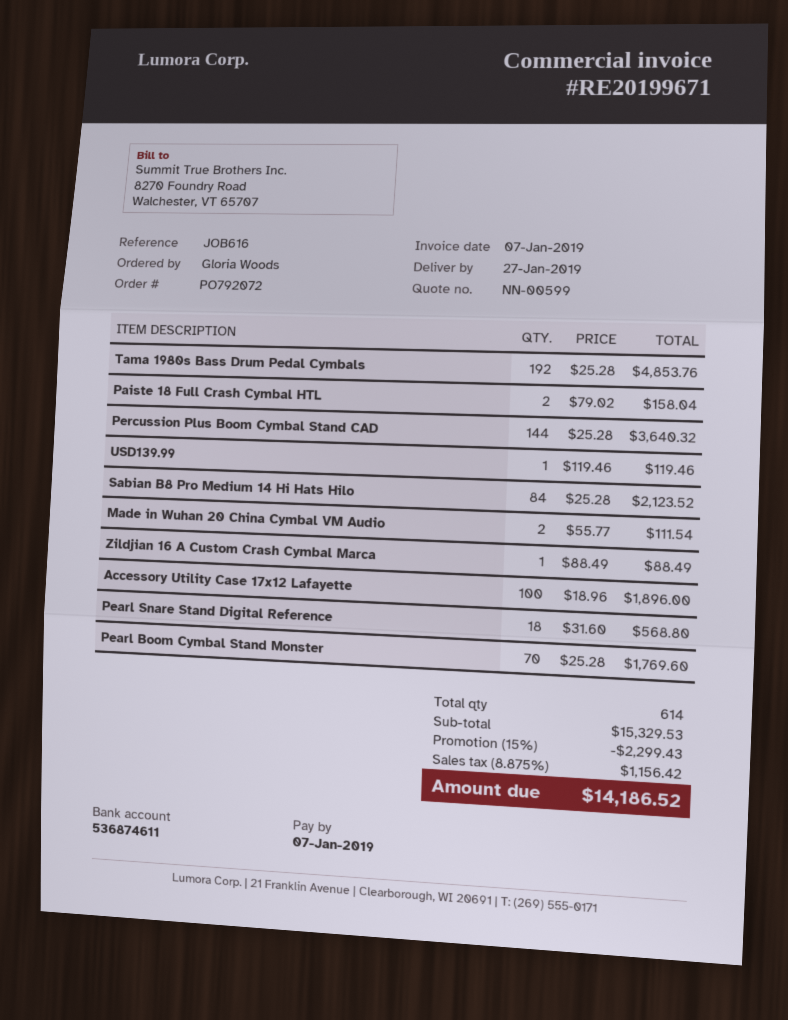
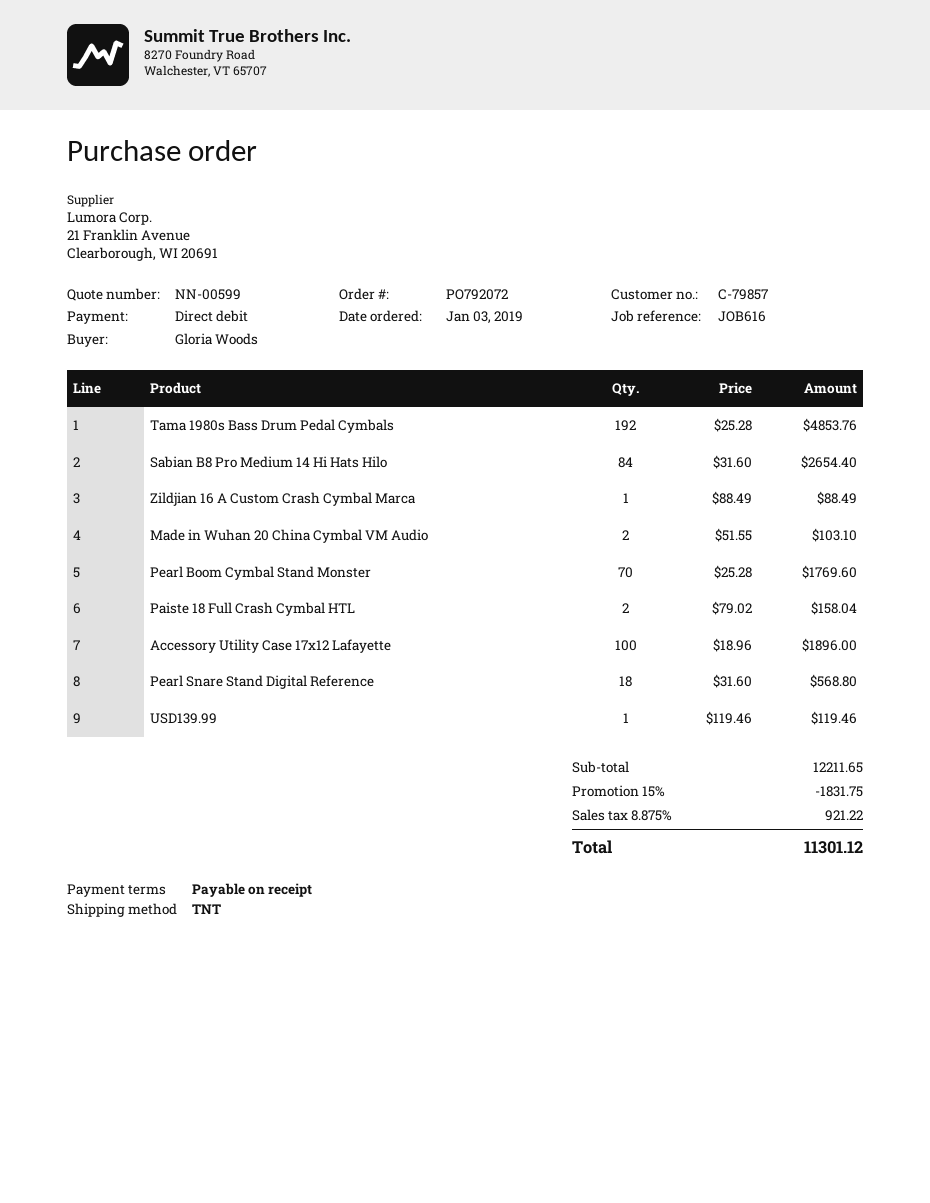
Percussion Plus Boom Cymbal Stand CAD: 144 x 25.28 = 3640.32 -> none
Sabian B8 Pro Medium 14 Hi Hats Hilo: 84 x 25.28 = 2123.52 -> 84 x 31.60 = 2654.40
Made in Wuhan 20 China Cymbal VM Audio: 2 x 55.77 = 111.54 -> 2 x 51.55 = 103.10
subtotal: 15329.53 -> 12211.65
discount: 15% = 2299.43 -> 15% = 1831.75
tax: 8.875% = 1156.42 -> 8.875% = 921.22
total: 14186.52 -> 11301.12

